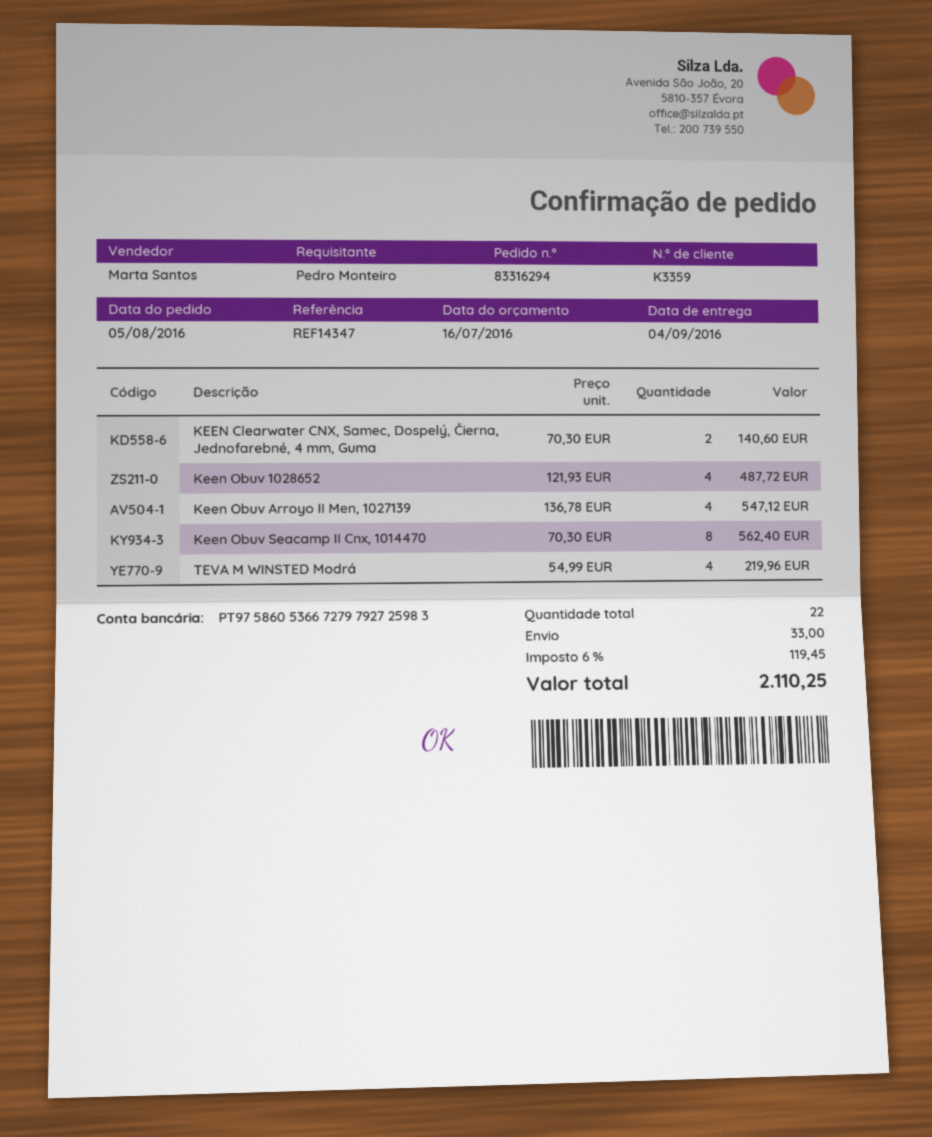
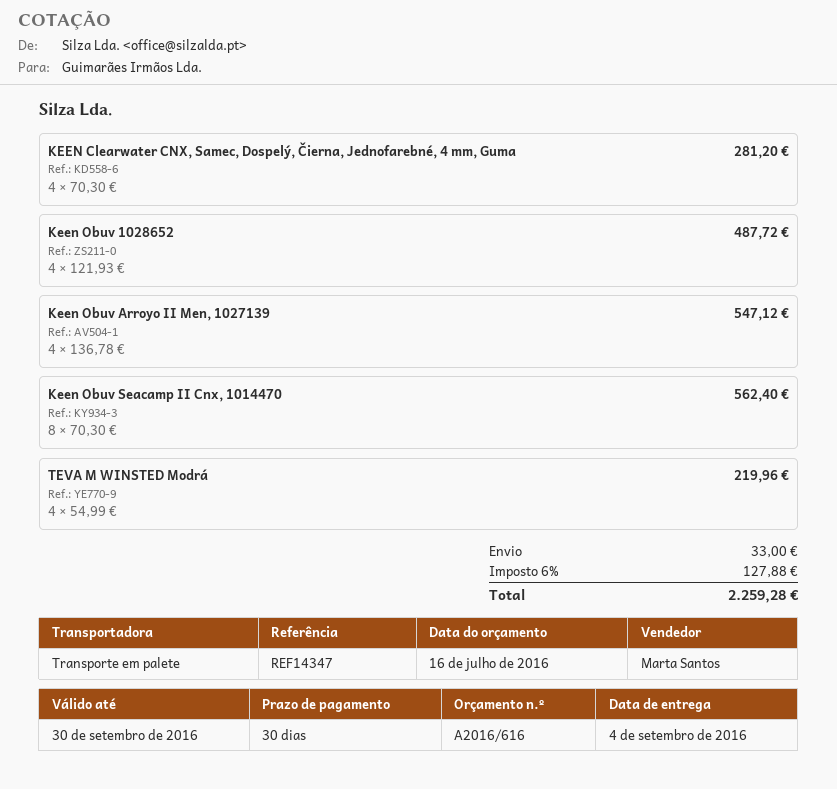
KEEN Clearwater CNX, Samec, Dospelý, Čierna, Jednofarebné, 4 mm, Guma: 2 x 70.30 = 140.60 -> 4 x 70.30 = 281.20
tax: 6% = 119.45 -> 6% = 127.88
total: 2110.25 -> 2259.28

